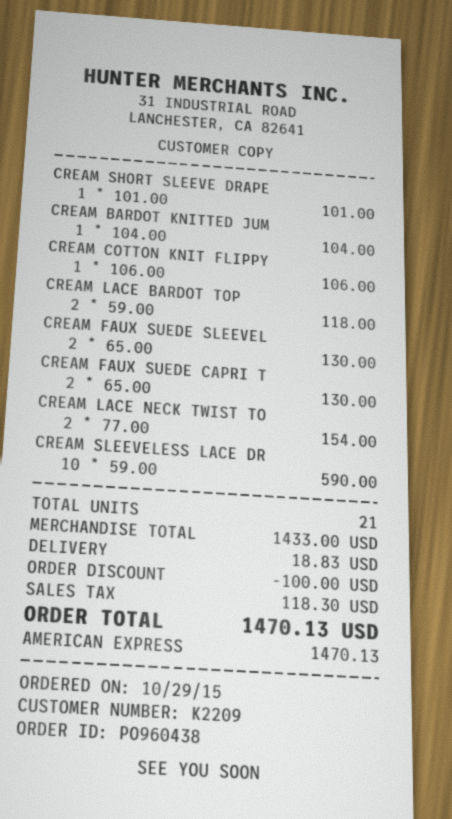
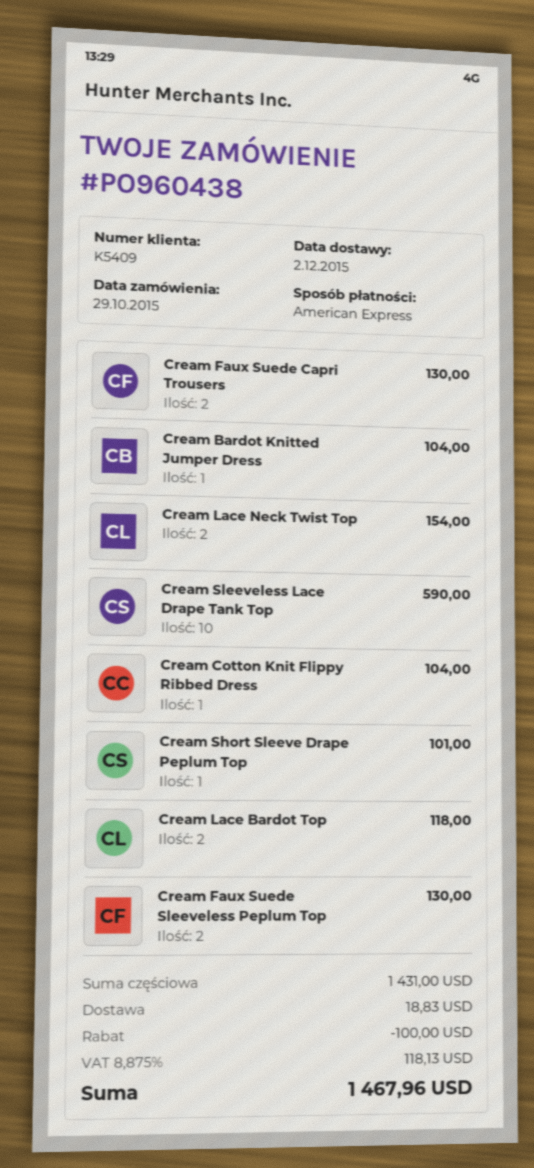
customer number: K2209 -> K5409
CREAM COTTON KNIT FLIPPY: 1 for 106.00 -> 1 for 104.00
subtotal: 1433.00 -> 1431.00
tax: 118.30 -> 118.13
total: 1470.13 -> 1467.96

